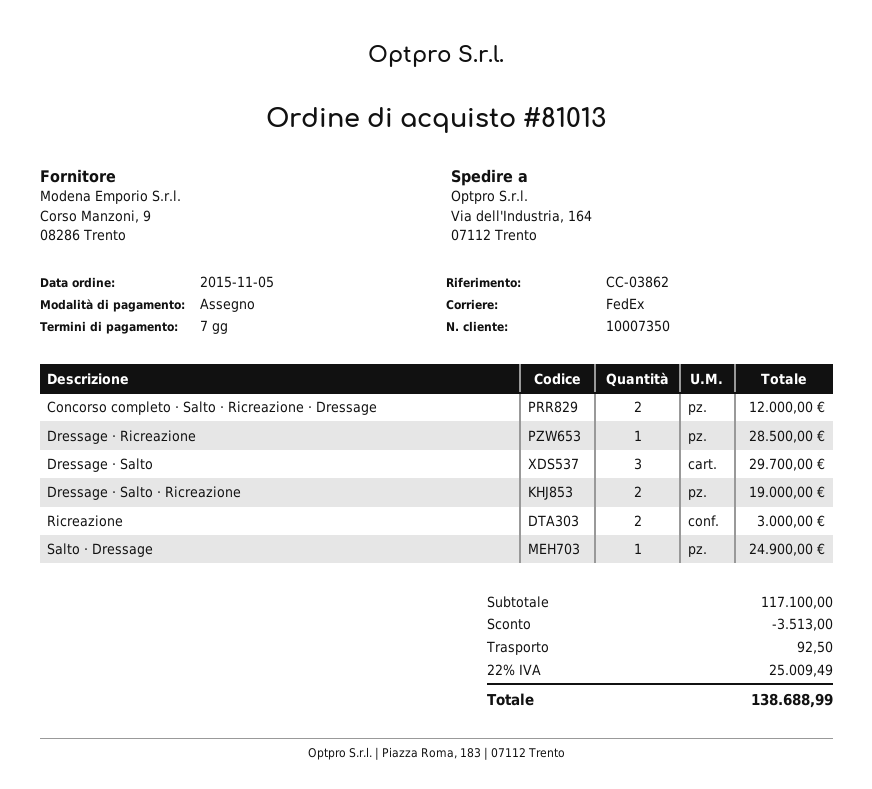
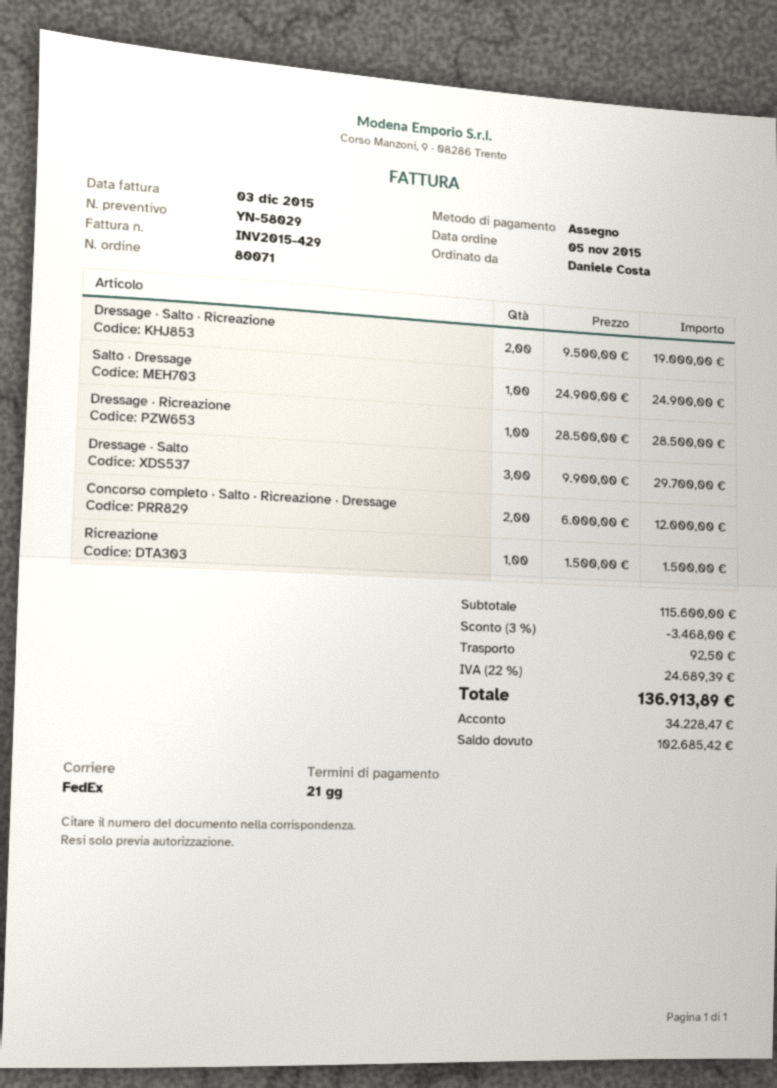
order number: 81013 -> 80071
payment terms: 7 days -> 21 days
Ricreazione: 2 for 3000.00 -> 1 for 1500.00
subtotal: 117100.00 -> 115600.00
discount: 3513.00 -> 3468.00
tax: 22% = 25009.49 -> 22% = 24689.39
total: 138688.99 -> 136913.89

